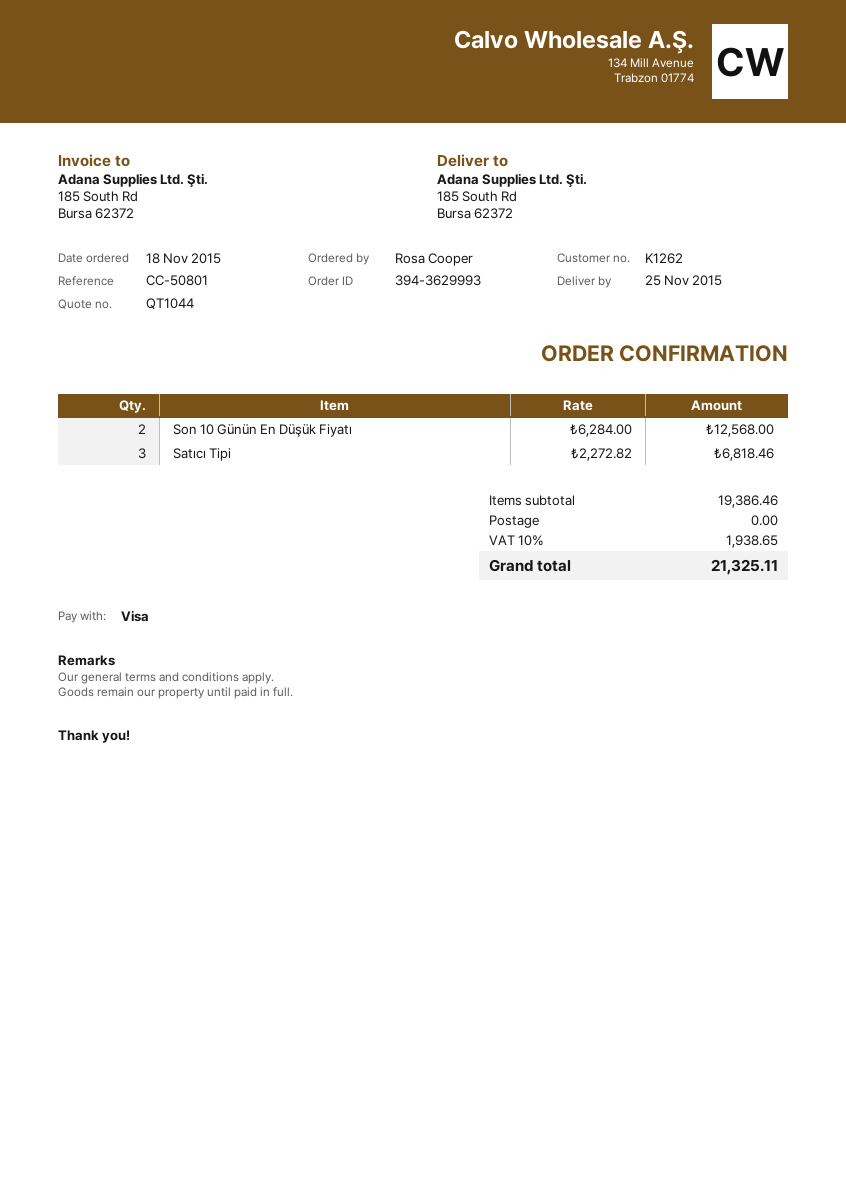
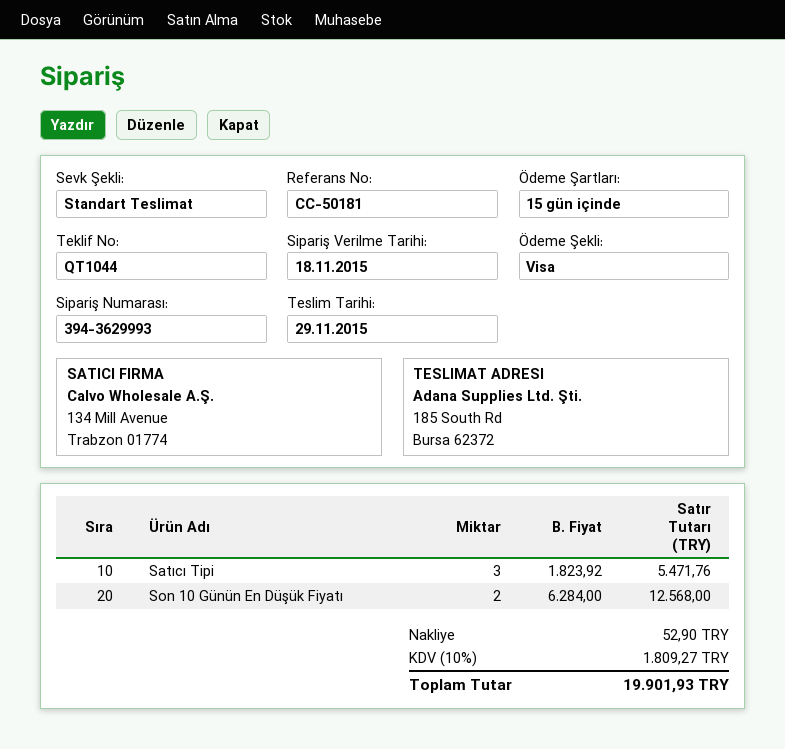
delivery date: 2015-11-25 -> 2015-11-29
reference: CC-50801 -> CC-50181
Satıcı Tipi: 3 x 2272.82 = 6818.46 -> 3 x 1823.92 = 5471.76
shipping: 0.00 -> 52.90
tax: 10% = 1938.65 -> 10% = 1809.27
total: 21325.11 -> 19901.93

